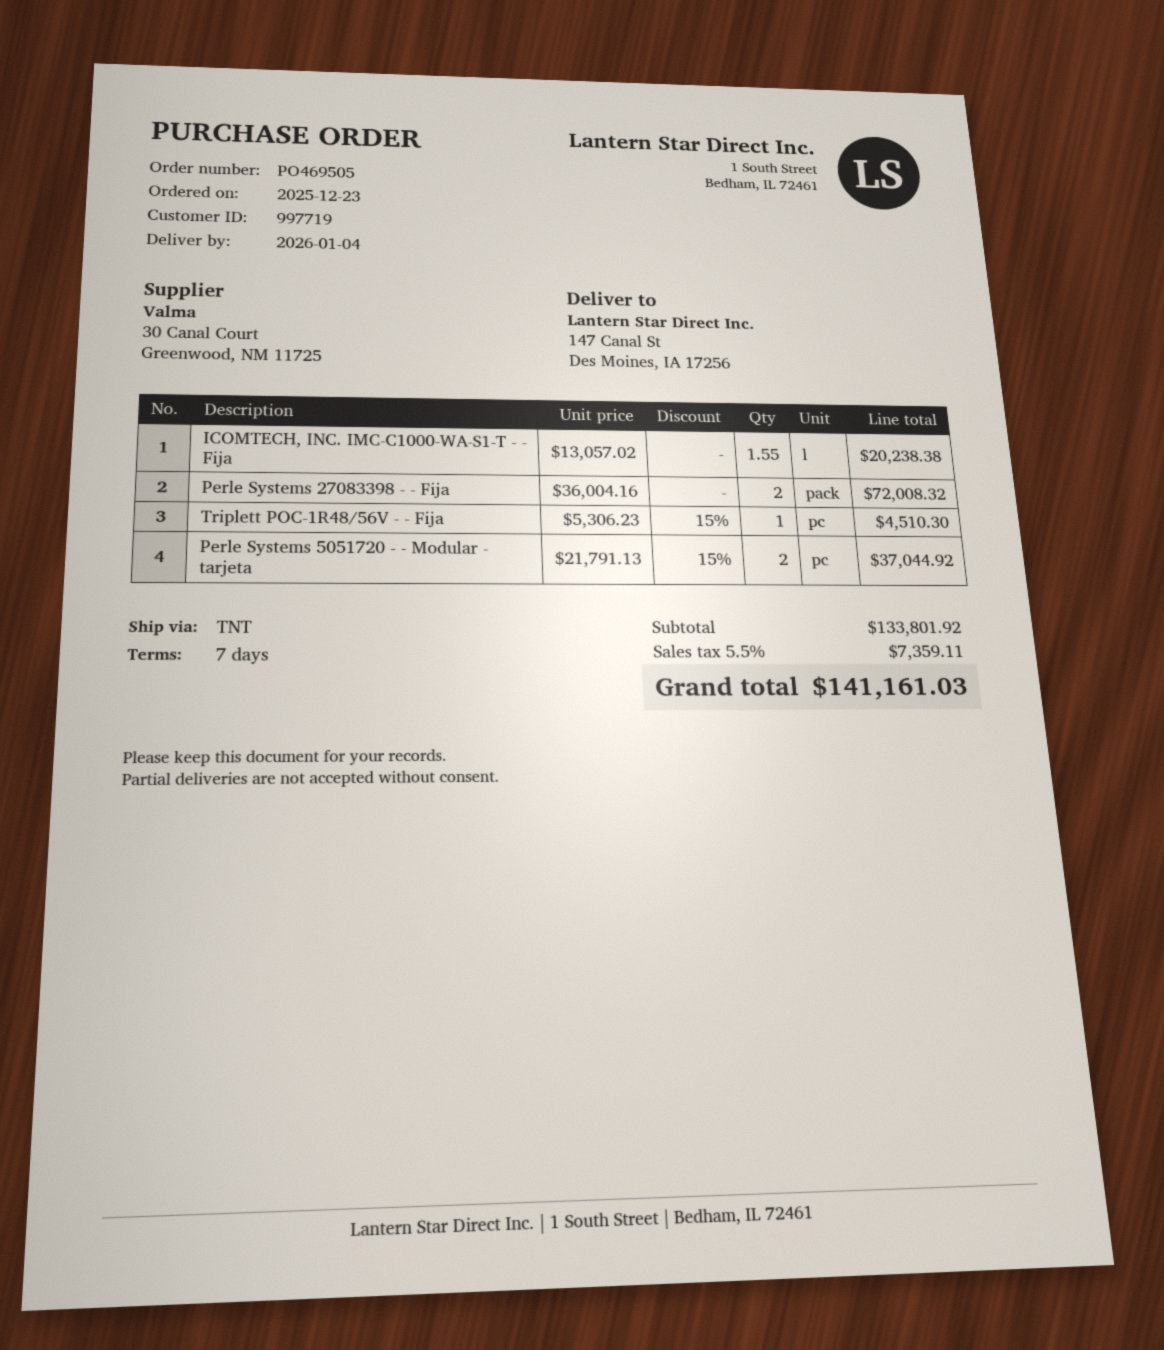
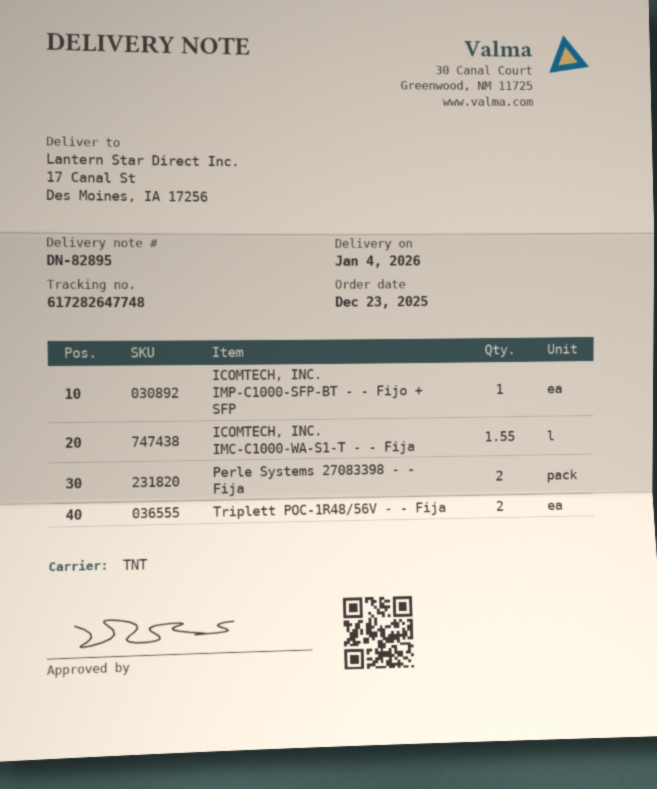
ship to: 147 Canal St, Des Moines, IA 17256 -> 17 Canal St, Des Moines, IA 17256
Triplett POC-1R48/56V - - Fija: 1 -> 2
Perle Systems 5051720 - - Modular - tarjeta: 2 -> none
ICOMTECH, INC. IMP-C1000-SFP-BT - - Fijo + SFP: none -> 1

